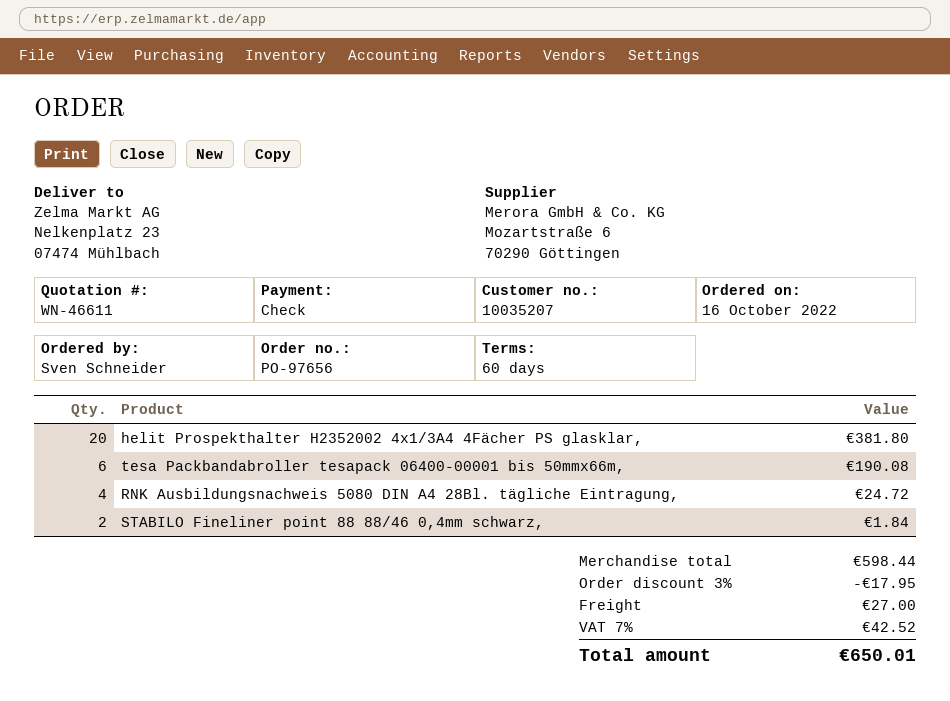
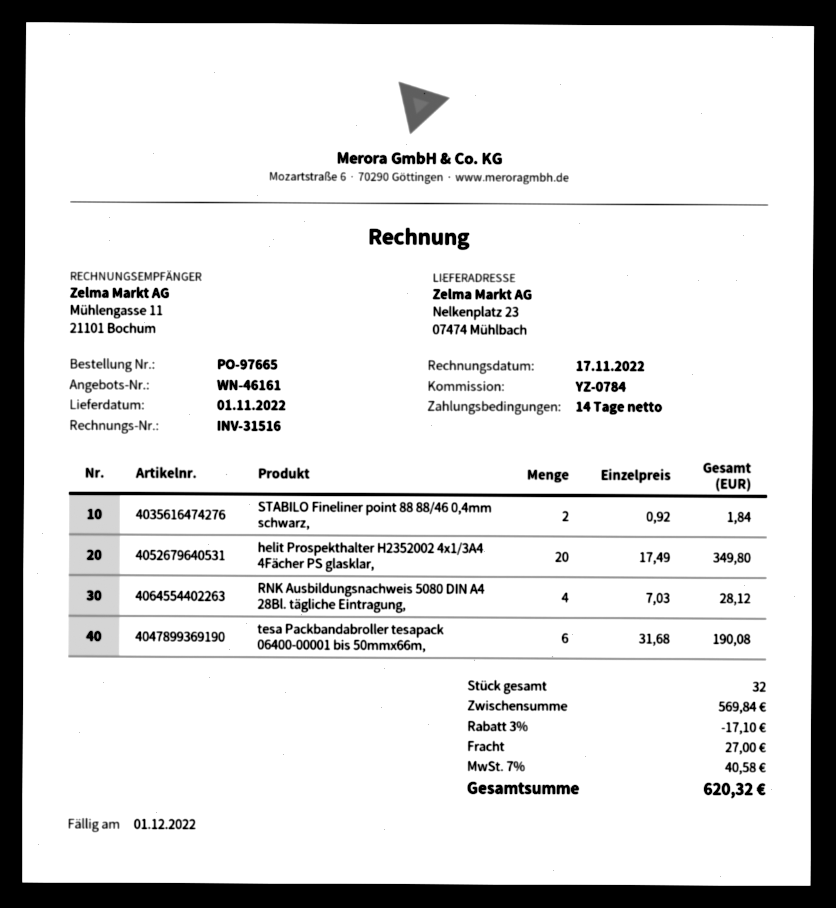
quote number: WN-46611 -> WN-46161
order number: PO-97656 -> PO-97665
payment terms: 60 days -> 14 days
helit Prospekthalter H2352002 4x1/3A4 4Fächer PS glasklar,: 20 for 381.80 -> 20 for 349.80
RNK Ausbildungsnachweis 5080 DIN A4 28Bl. tägliche Eintragung,: 4 for 24.72 -> 4 for 28.12
subtotal: 598.44 -> 569.84
discount: 3% = 17.95 -> 3% = 17.10
tax: 7% = 42.52 -> 7% = 40.58
total: 650.01 -> 620.32

